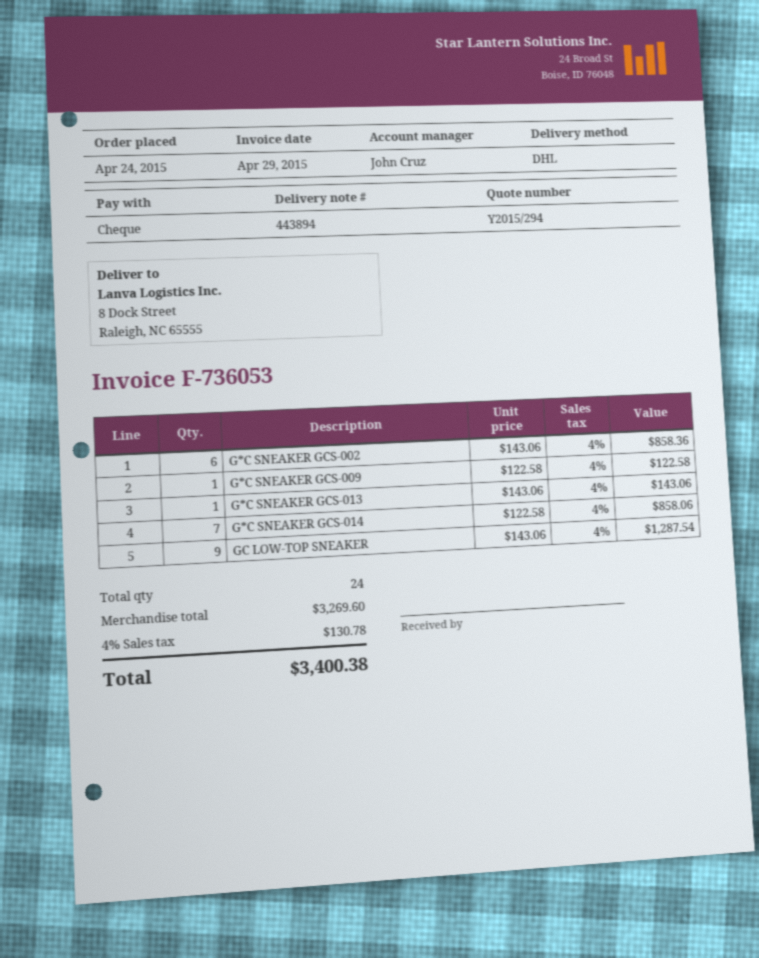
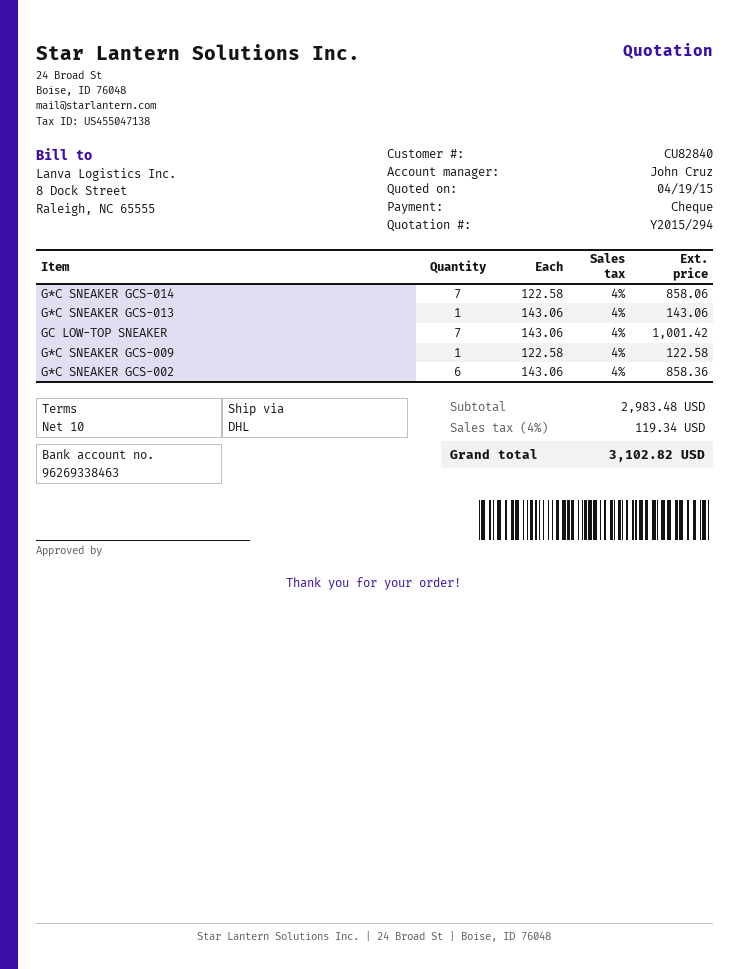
GC LOW-TOP SNEAKER: 9 x 143.06 = 1287.54 -> 7 x 143.06 = 1001.42
subtotal: 3269.60 -> 2983.48
tax: 4% = 130.78 -> 4% = 119.34
total: 3400.38 -> 3102.82

